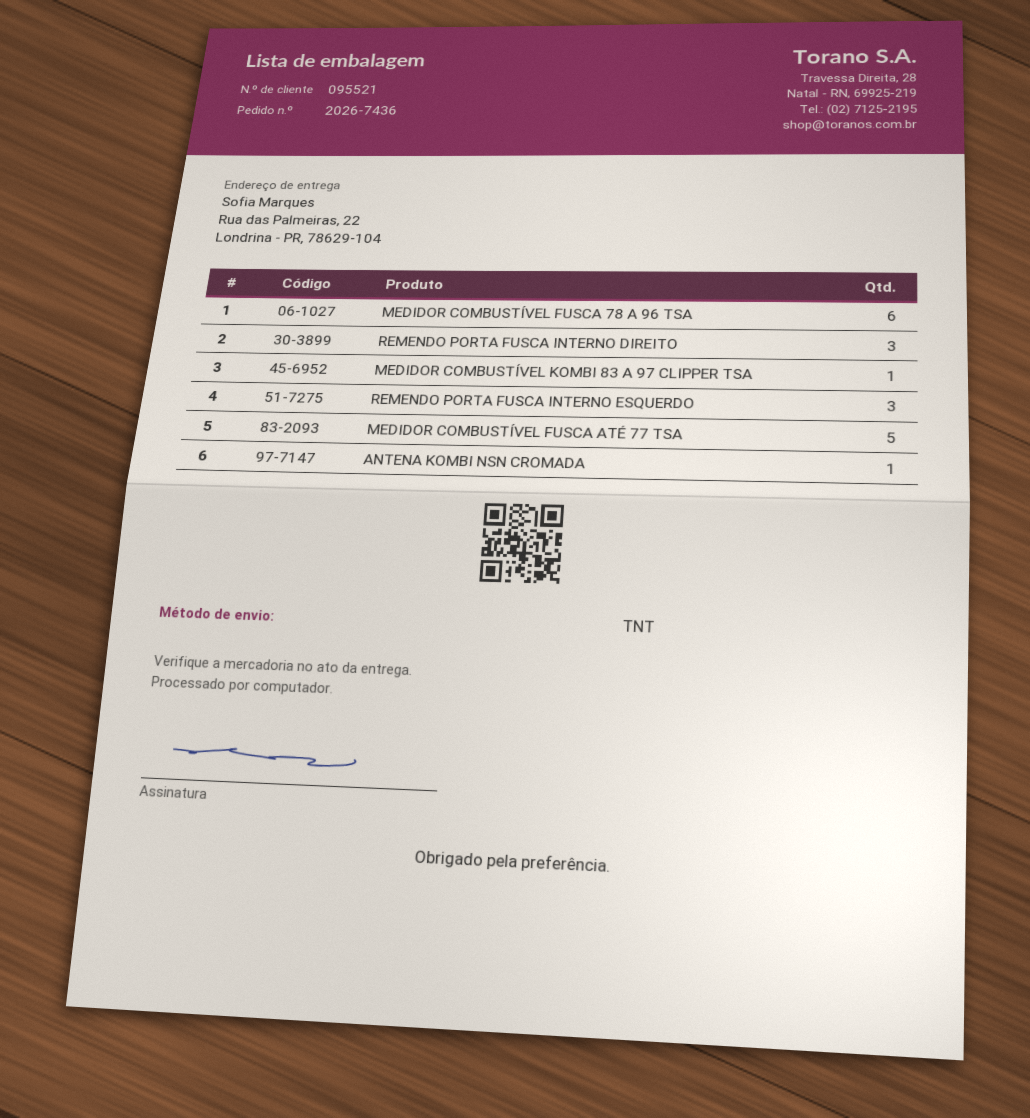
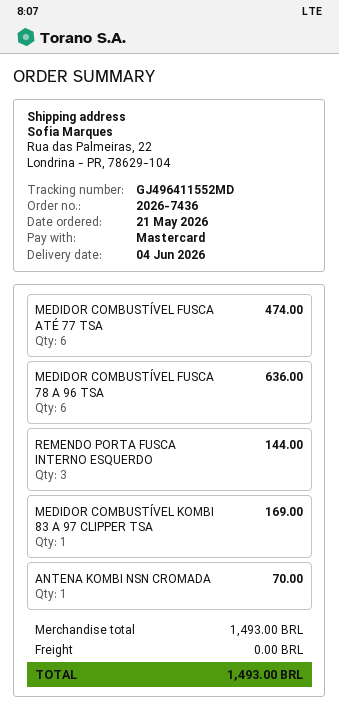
REMENDO PORTA FUSCA INTERNO DIREITO: 3 -> none
MEDIDOR COMBUSTÍVEL FUSCA ATÉ 77 TSA: 5 -> 6

